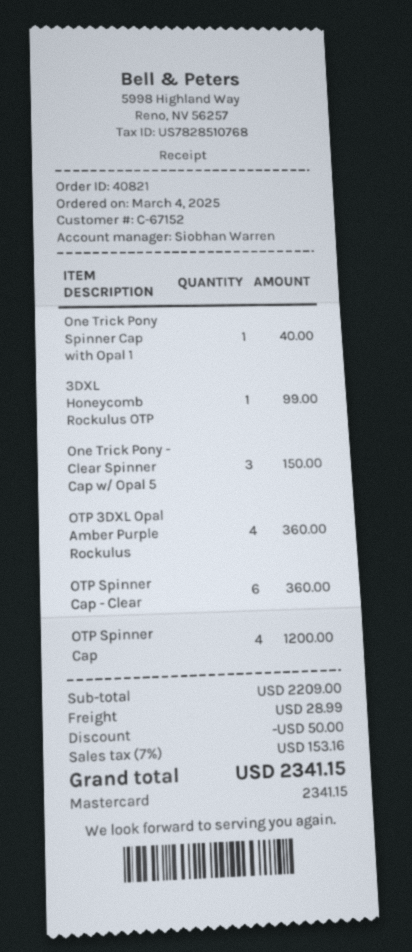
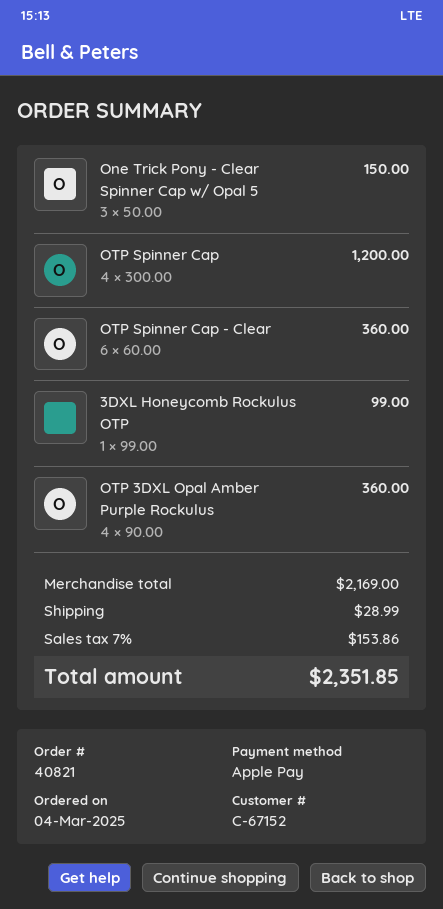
payment method: Mastercard -> Apple Pay
One Trick Pony Spinner Cap with Opal 1: 1 for 40.00 -> none
subtotal: 2209.00 -> 2169.00
discount: 50.00 -> none
tax: 7% = 153.16 -> 7% = 153.86
total: 2341.15 -> 2351.85

